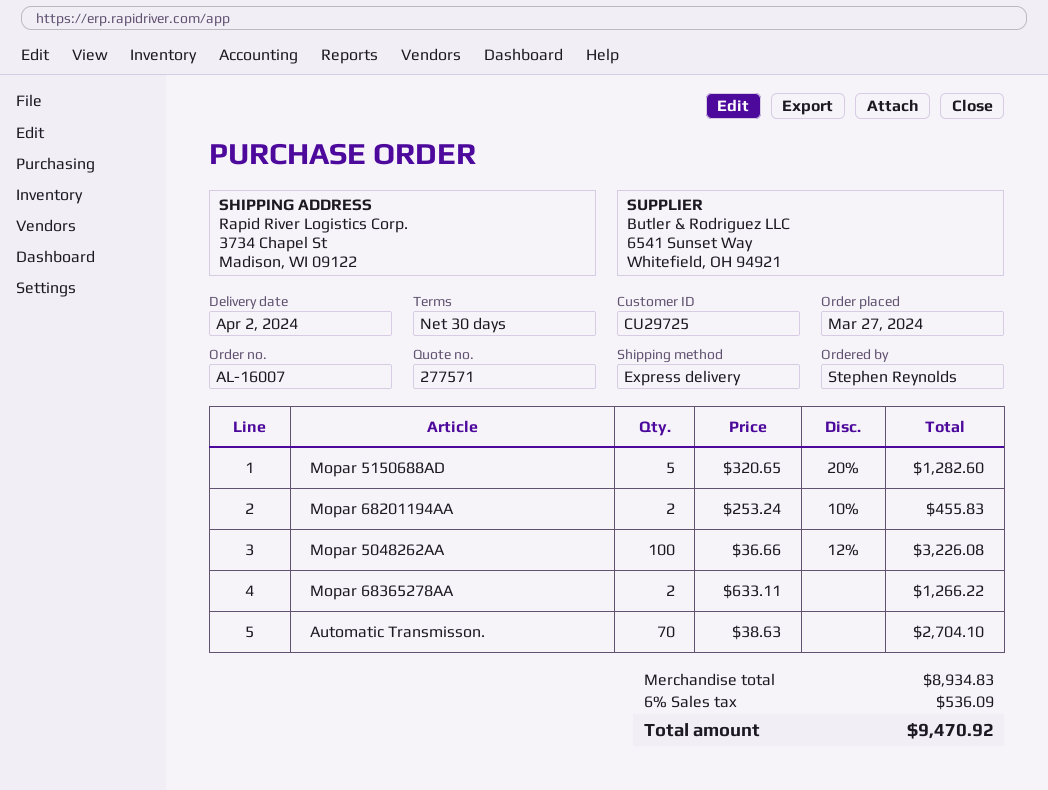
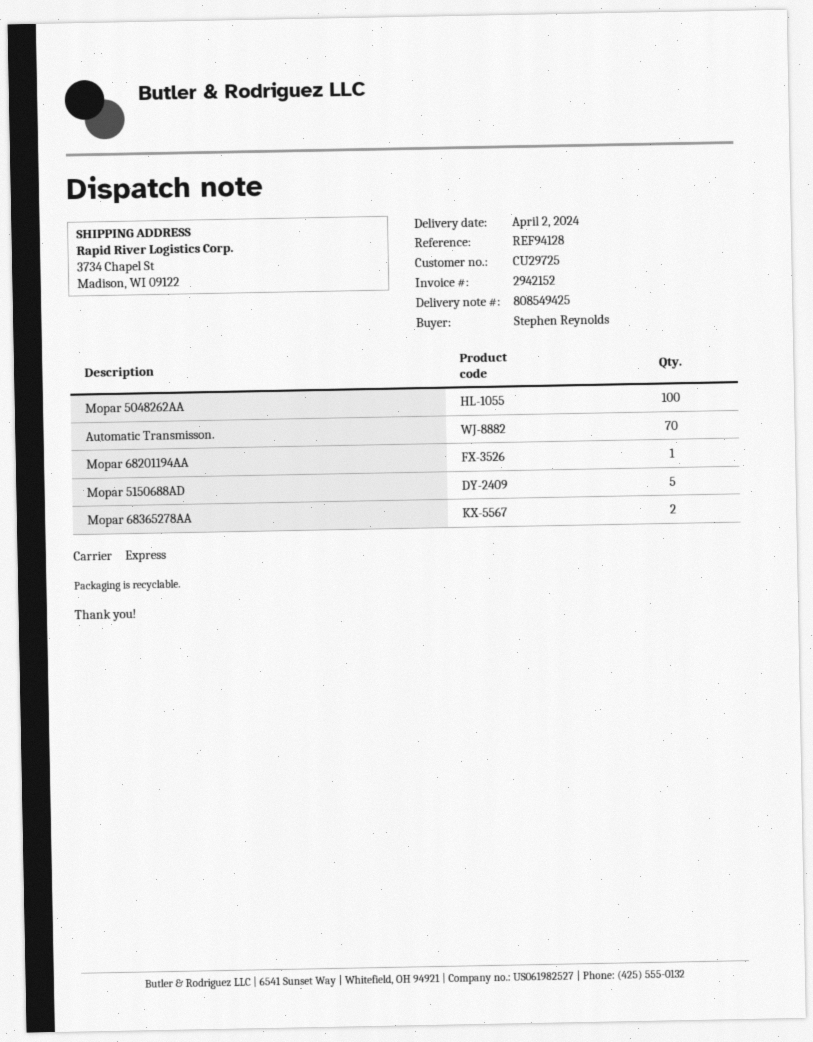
Mopar 68201194AA: 2 -> 1

